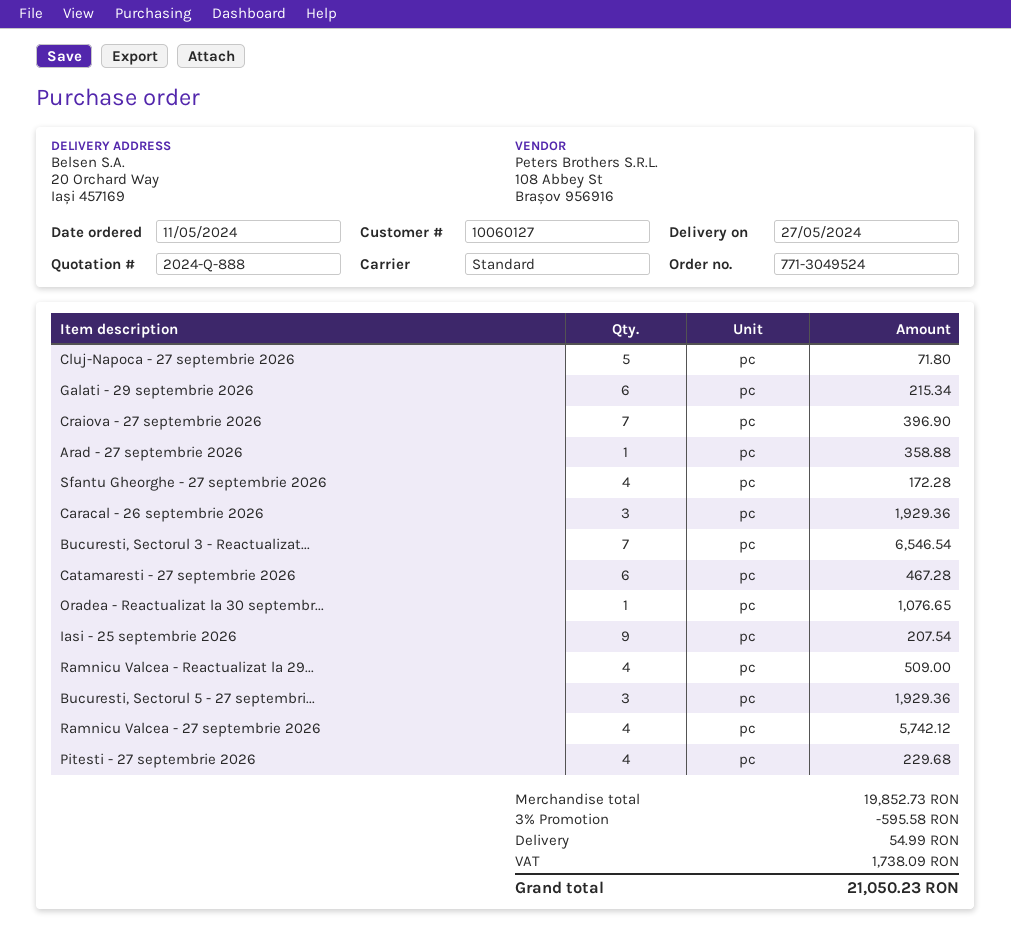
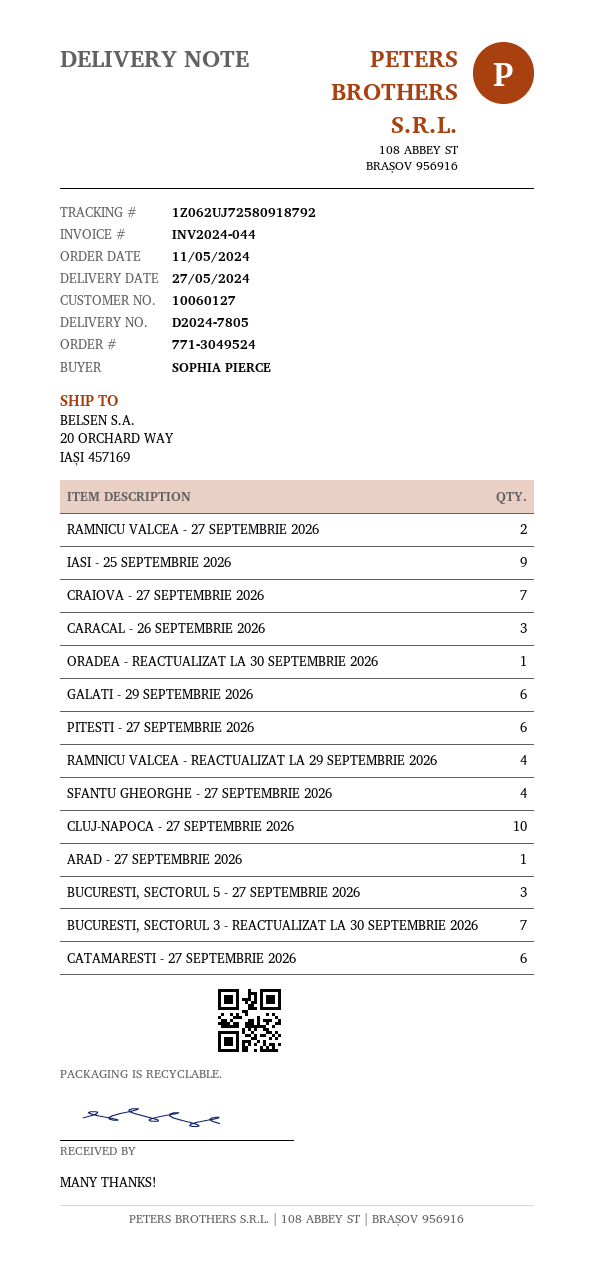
Cluj-Napoca - 27 septembrie 2026: 5 -> 10
Ramnicu Valcea - 27 septembrie 2026: 4 -> 2
Pitesti - 27 septembrie 2026: 4 -> 6

